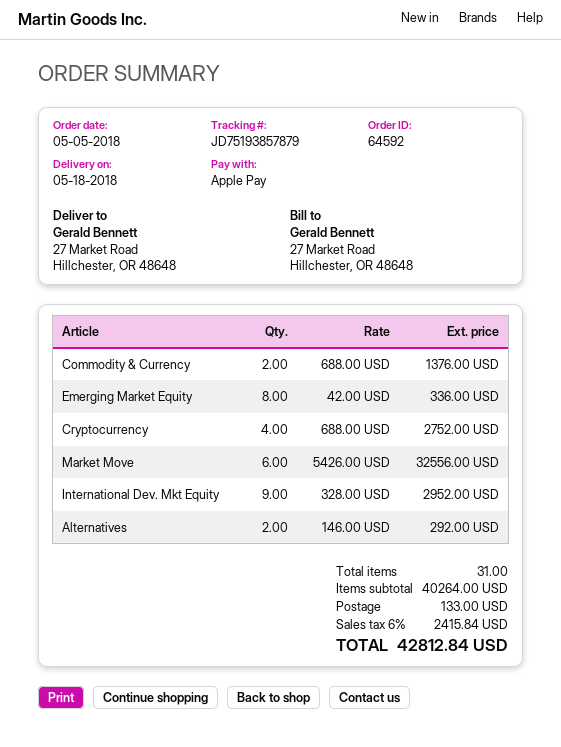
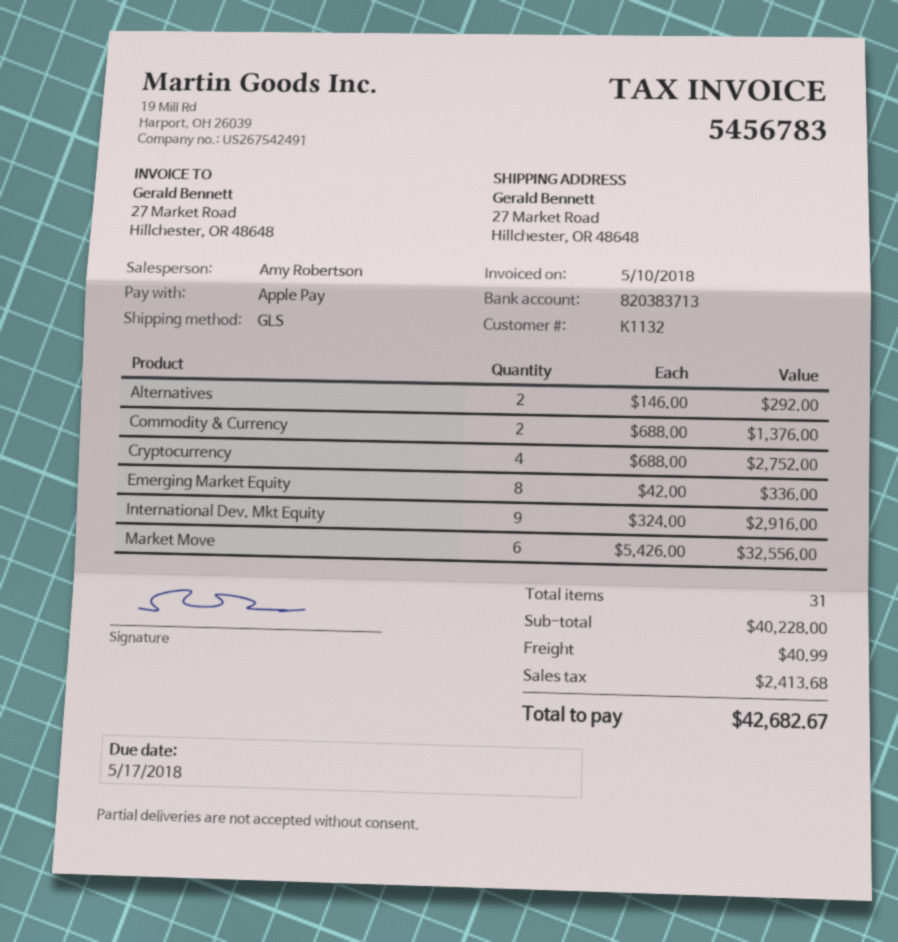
International Dev. Mkt Equity: 9 x 328.00 = 2952.00 -> 9 x 324.00 = 2916.00
subtotal: 40264.00 -> 40228.00
shipping: 133.00 -> 40.99
tax: 2415.84 -> 2413.68
total: 42812.84 -> 42682.67

